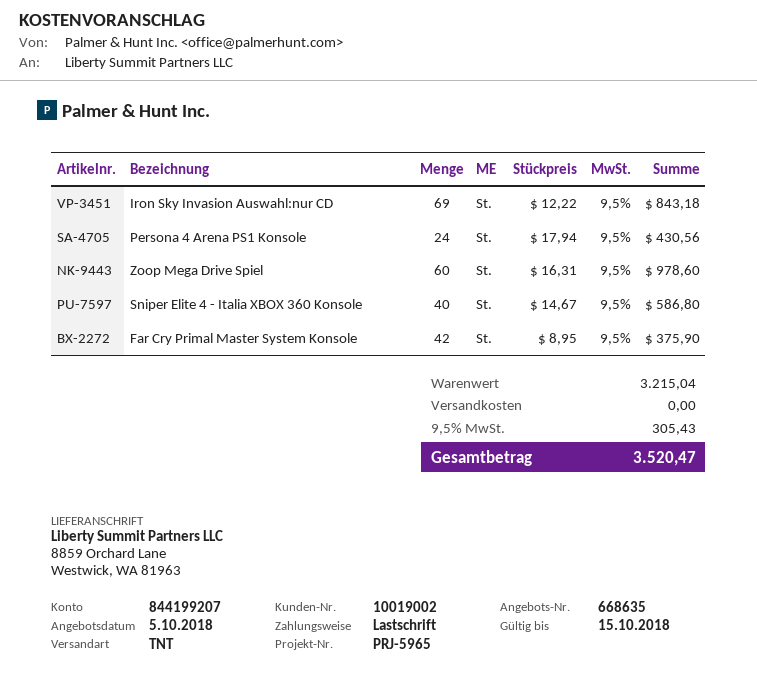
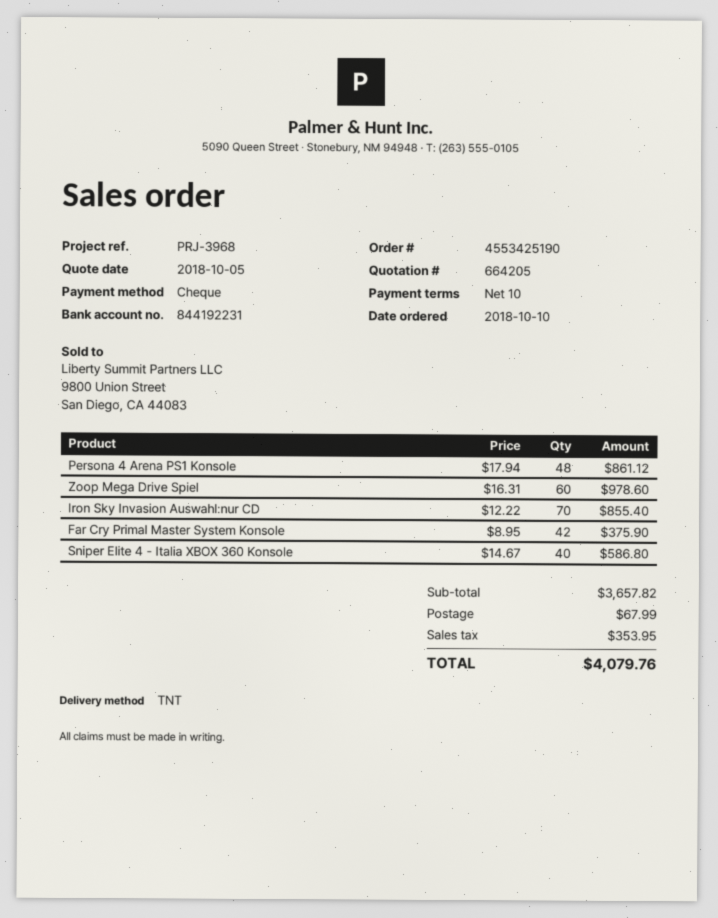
quote number: 668635 -> 664205
reference: PRJ-5965 -> PRJ-3968
payment method: direct debit -> cheque
bank account: 844199207 -> 844192231
Iron Sky Invasion Auswahl:nur CD: 69 x 12.22 = 843.18 -> 70 x 12.22 = 855.40
Persona 4 Arena PS1 Konsole: 24 x 17.94 = 430.56 -> 48 x 17.94 = 861.12
subtotal: 3215.04 -> 3657.82
shipping: 0.00 -> 67.99
tax: 305.43 -> 353.95
total: 3520.47 -> 4079.76

